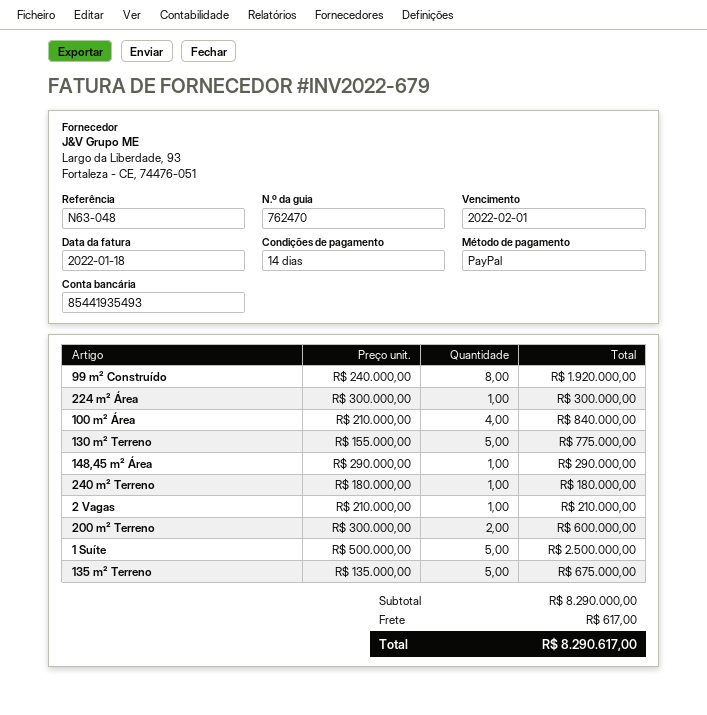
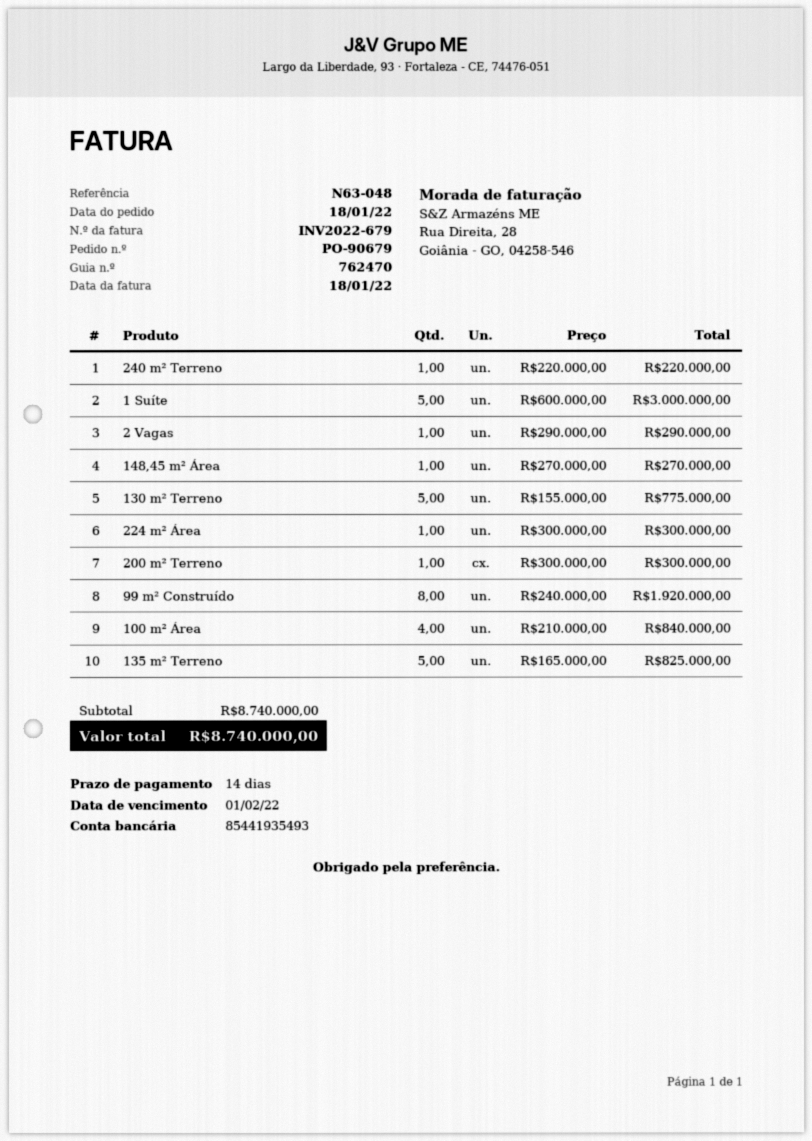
148,45 m² Área: 1 x 290000.00 = 290000.00 -> 1 x 270000.00 = 270000.00
240 m² Terreno: 1 x 180000.00 = 180000.00 -> 1 x 220000.00 = 220000.00
2 Vagas: 1 x 210000.00 = 210000.00 -> 1 x 290000.00 = 290000.00
200 m² Terreno: 2 x 300000.00 = 600000.00 -> 1 x 300000.00 = 300000.00
1 Suíte: 5 x 500000.00 = 2500000.00 -> 5 x 600000.00 = 3000000.00
135 m² Terreno: 5 x 135000.00 = 675000.00 -> 5 x 165000.00 = 825000.00
subtotal: 8290000.00 -> 8740000.00
shipping: 617.00 -> none
total: 8290617.00 -> 8740000.00

